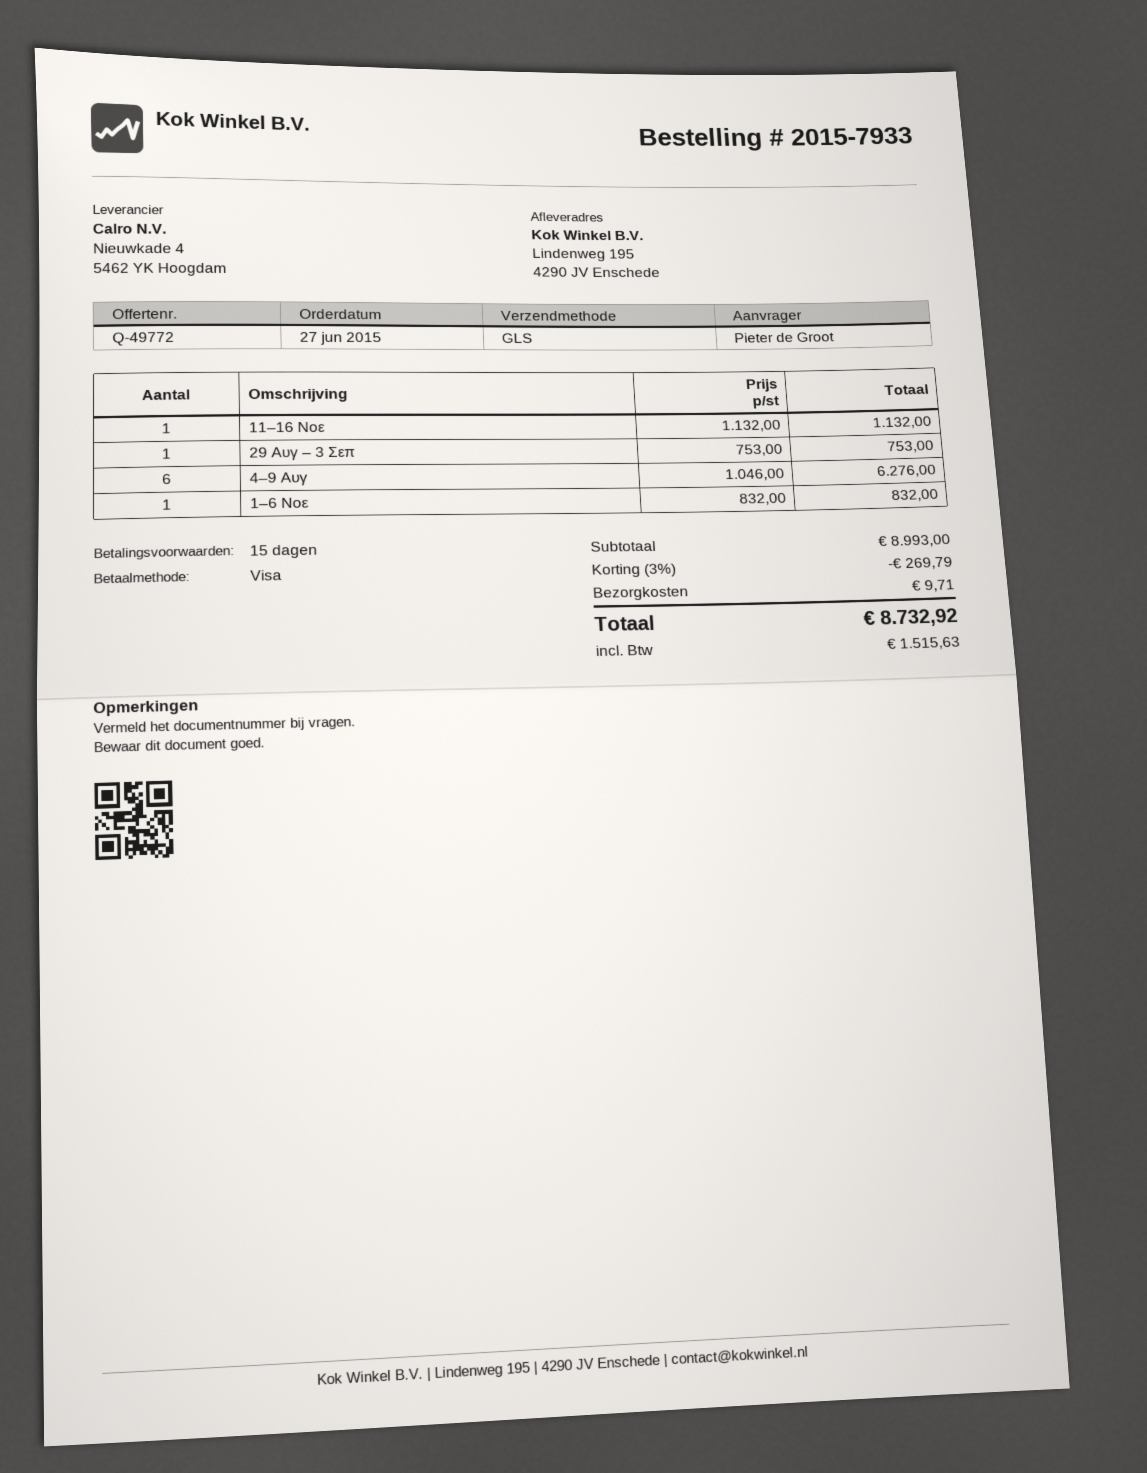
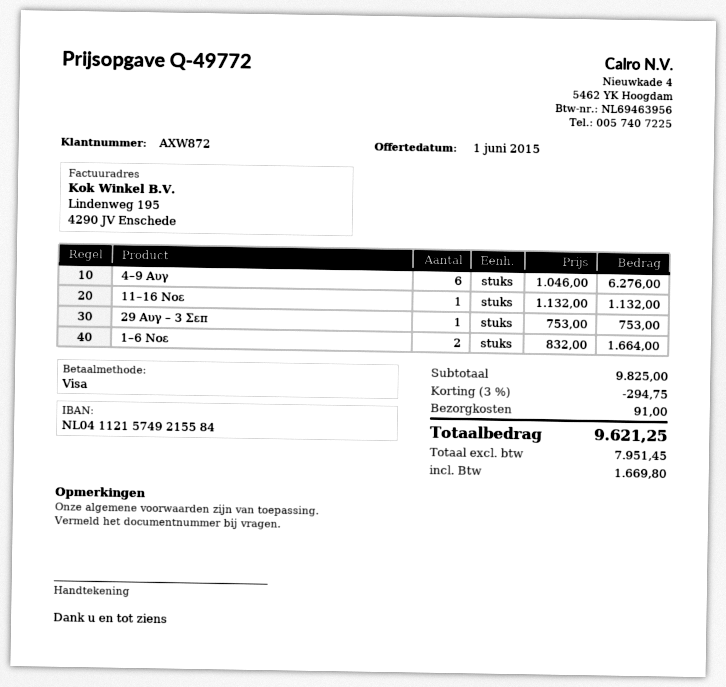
1–6 Νοε: 1 x 832.00 = 832.00 -> 2 x 832.00 = 1664.00
subtotal: 8993.00 -> 9825.00
discount: 3% = 269.79 -> 3% = 294.75
shipping: 9.71 -> 91.00
tax: 1515.63 -> 1669.80
total: 8732.92 -> 9621.25

